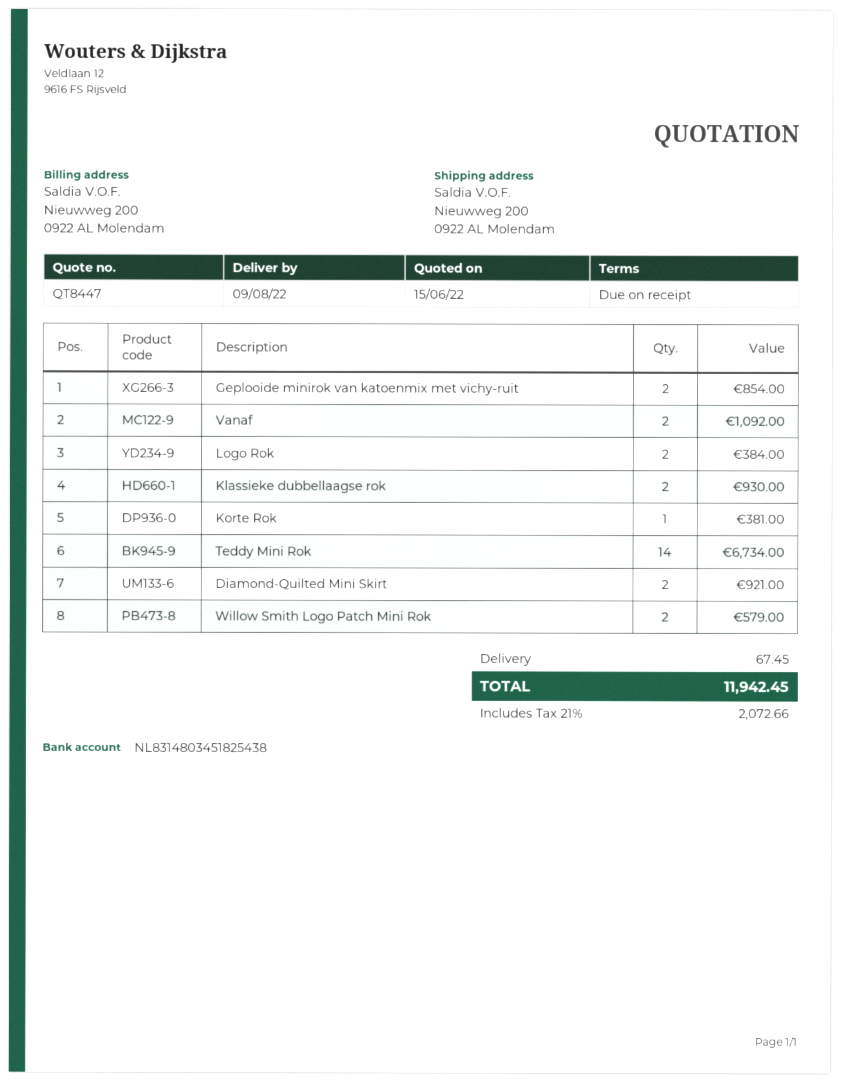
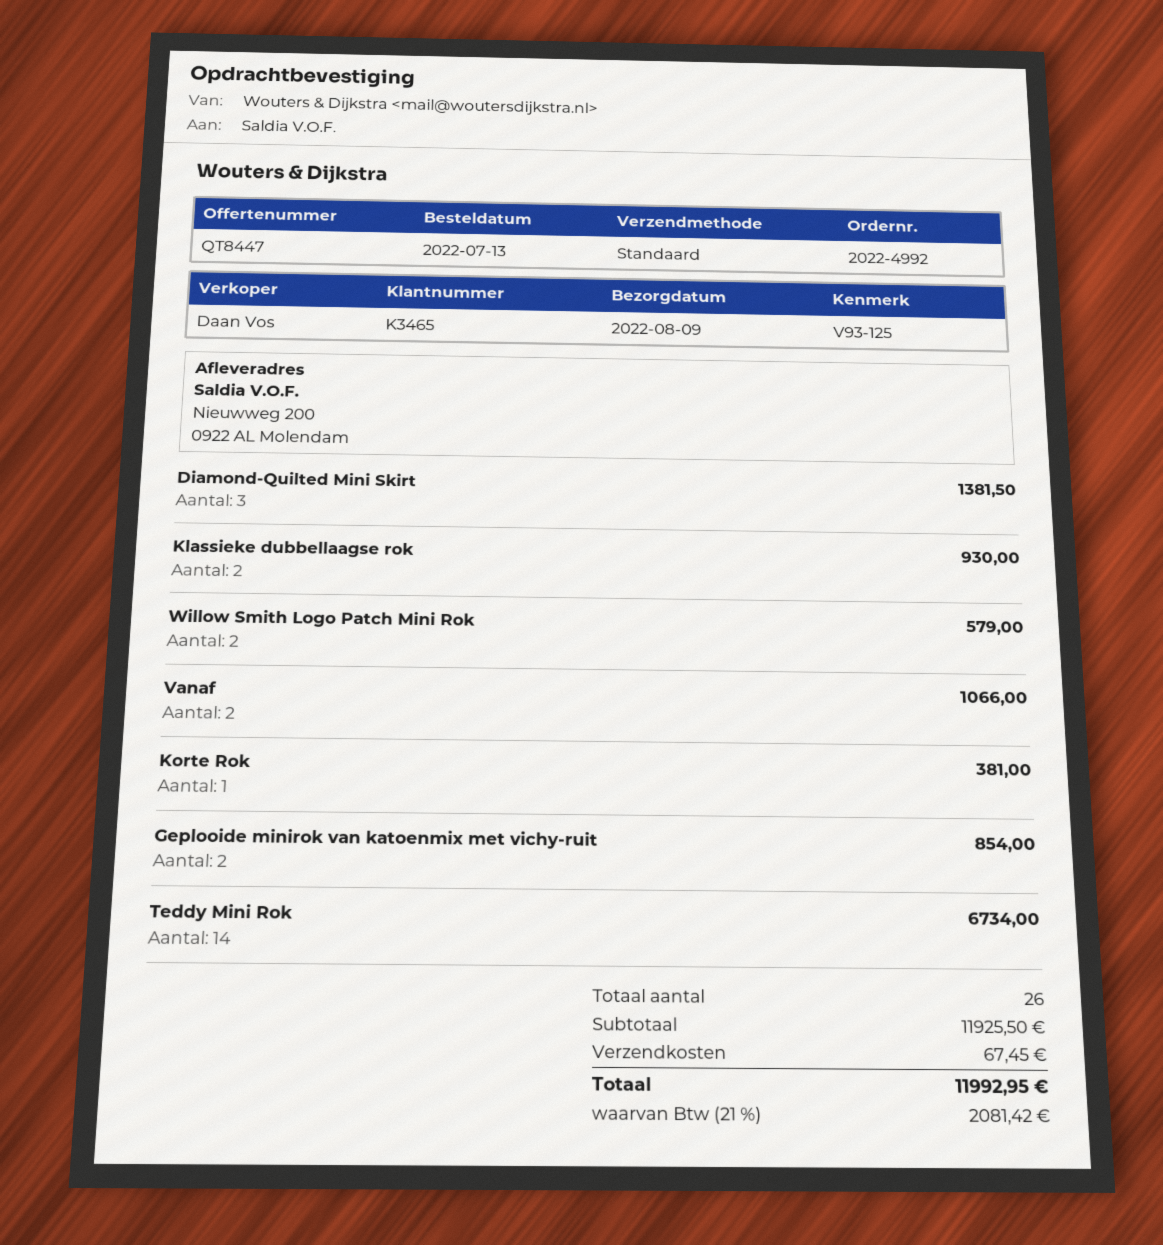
Vanaf: 2 for 1092.00 -> 2 for 1066.00
Logo Rok: 2 for 384.00 -> none
Diamond-Quilted Mini Skirt: 2 for 921.00 -> 3 for 1381.50
tax: 21% = 2072.66 -> 21% = 2081.42
total: 11942.45 -> 11992.95

